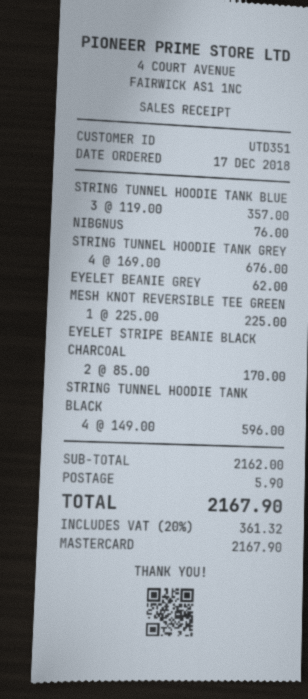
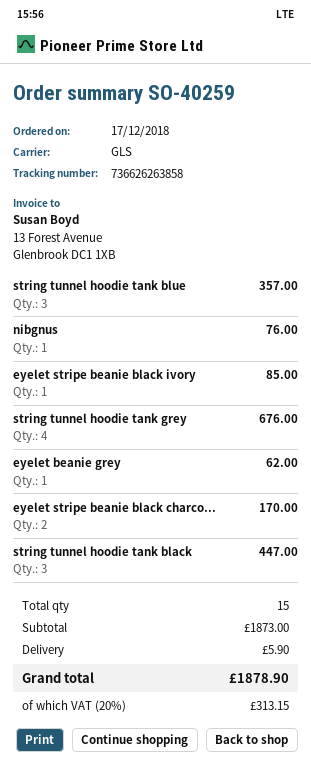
MESH KNOT REVERSIBLE TEE GREEN: 1 for 225.00 -> none
STRING TUNNEL HOODIE TANK BLACK: 4 for 596.00 -> 3 for 447.00
eyelet stripe beanie black ivory: none -> 1 for 85.00
subtotal: 2162.00 -> 1873.00
tax: 20% = 361.32 -> 20% = 313.15
total: 2167.90 -> 1878.90

